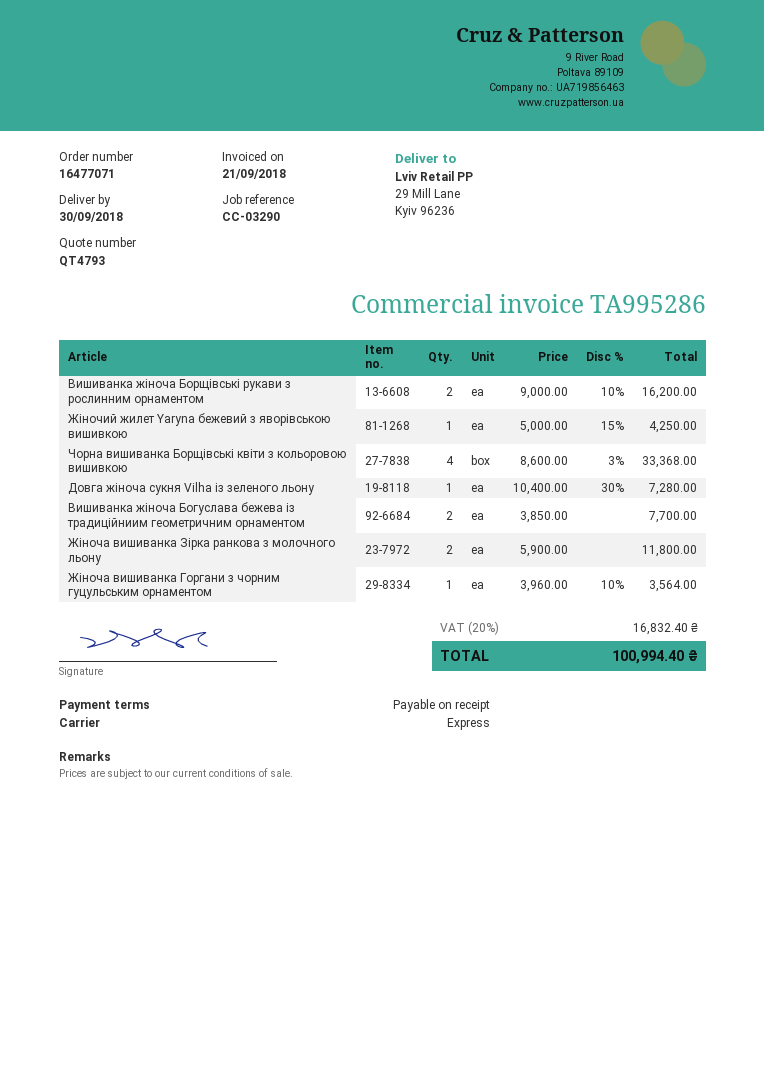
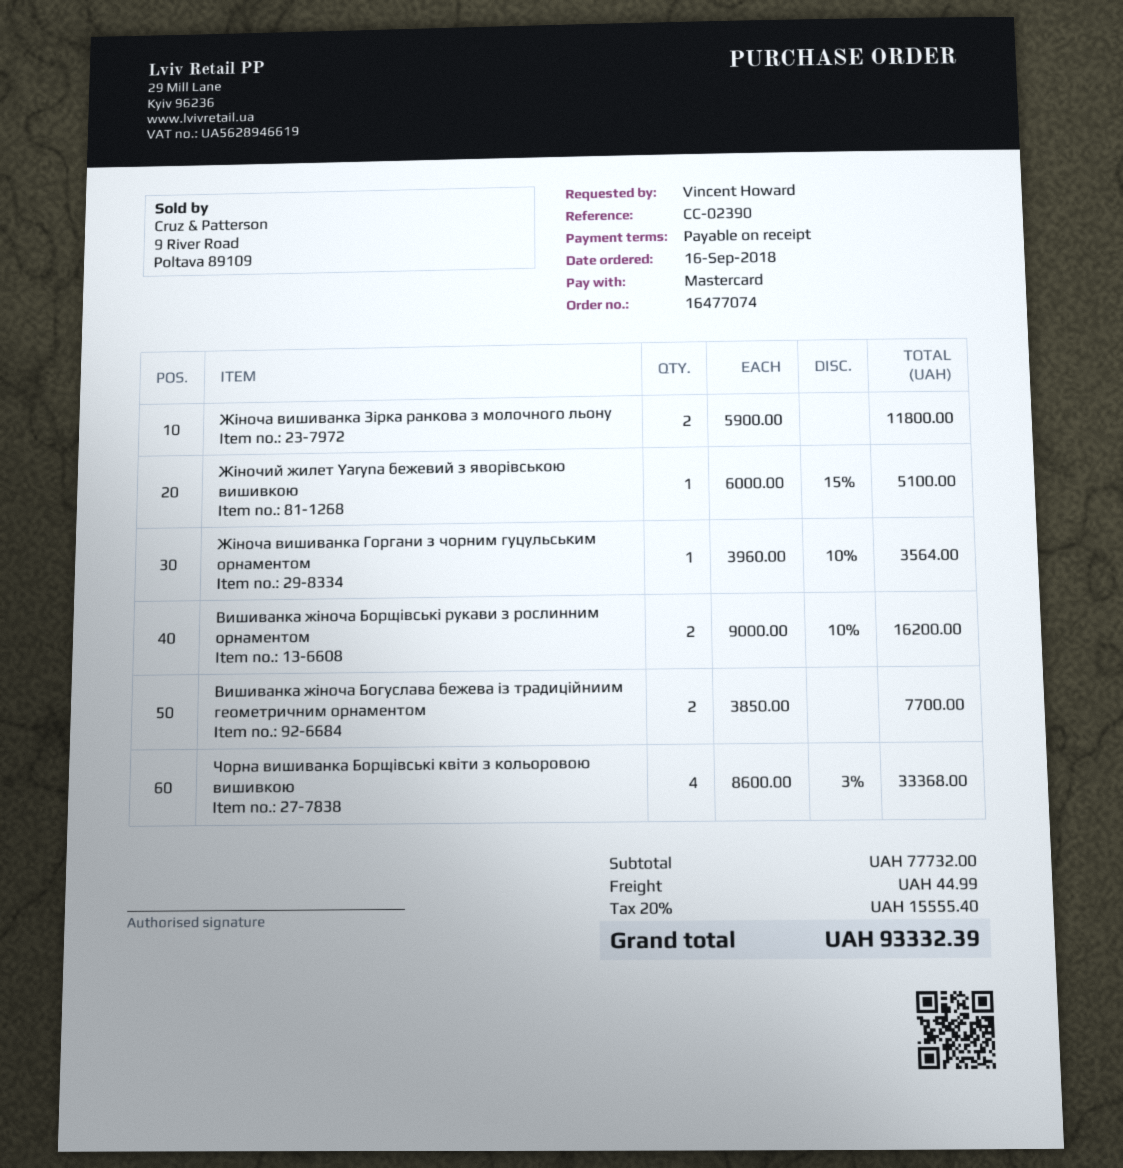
order number: 16477071 -> 16477074
reference: CC-03290 -> CC-02390
Жіночий жилет Yaryna бежевий з яворівською вишивкою: 1 x 5000.00 - 15% = 4250.00 -> 1 x 6000.00 - 15% = 5100.00
Довга жіноча сукня Vilha із зеленого льону: 1 x 10400.00 - 30% = 7280.00 -> none
shipping: none -> 44.99
tax: 20% = 16832.40 -> 20% = 15555.40
total: 100994.40 -> 93332.39

